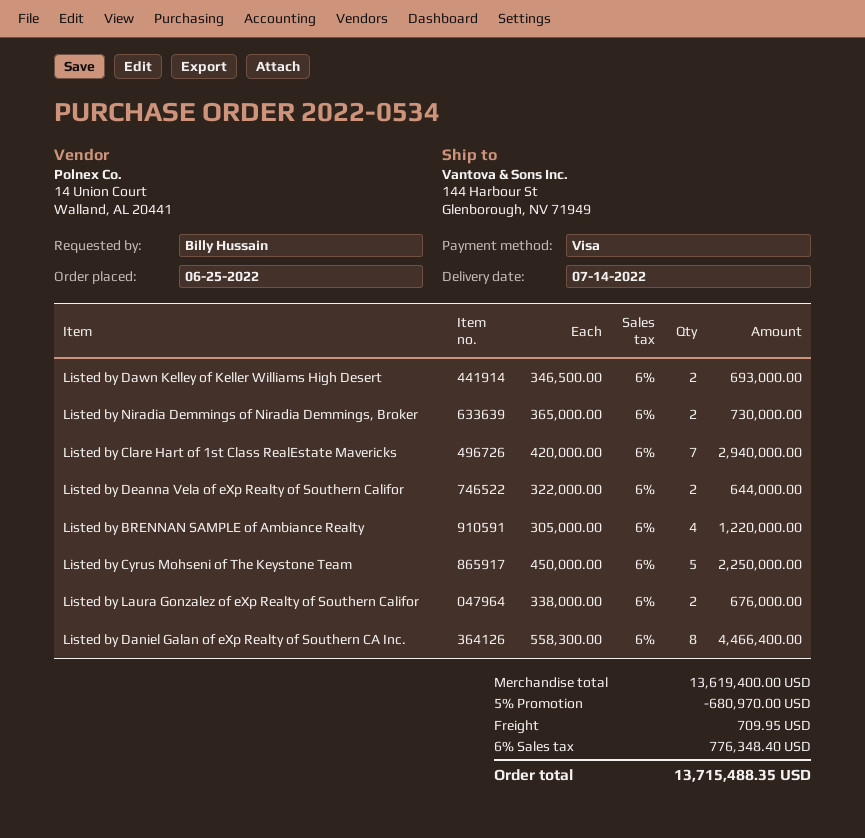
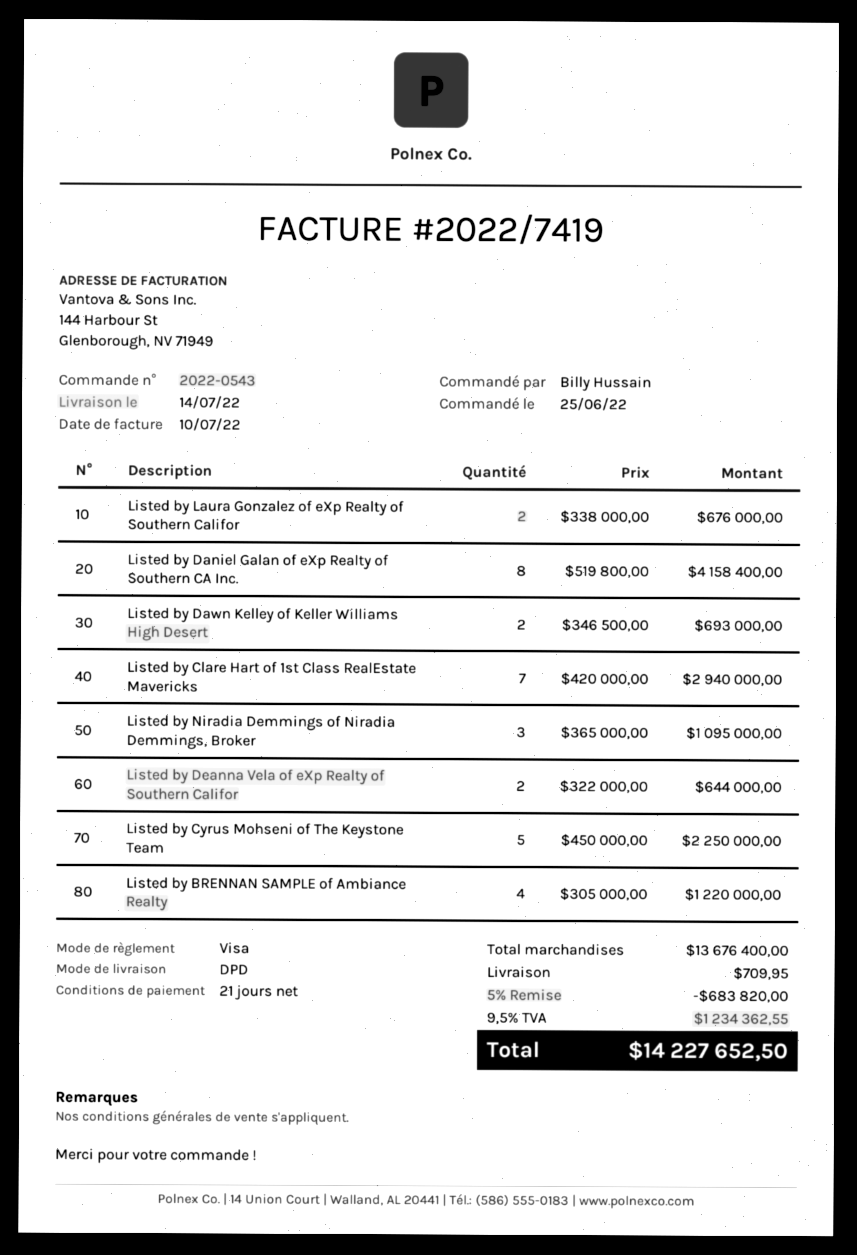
order number: 2022-0534 -> 2022-0543
Listed by Niradia Demmings of Niradia Demmings, Broker: 2 x 365000.00 = 730000.00 -> 3 x 365000.00 = 1095000.00
Listed by Daniel Galan of eXp Realty of Southern CA Inc.: 8 x 558300.00 = 4466400.00 -> 8 x 519800.00 = 4158400.00
subtotal: 13619400.00 -> 13676400.00
discount: 5% = 680970.00 -> 5% = 683820.00
tax: 6% = 776348.40 -> 9.5% = 1234362.55
total: 13715488.35 -> 14227652.50

